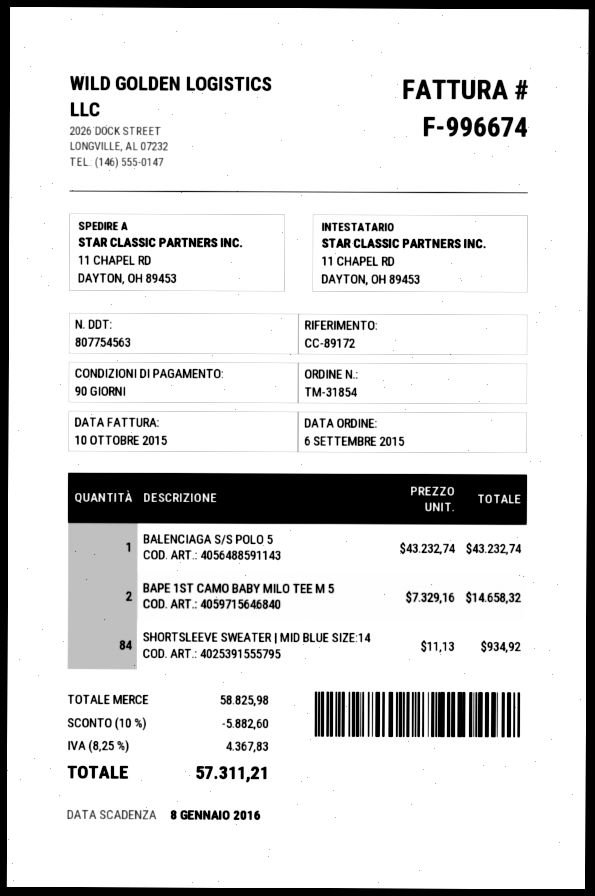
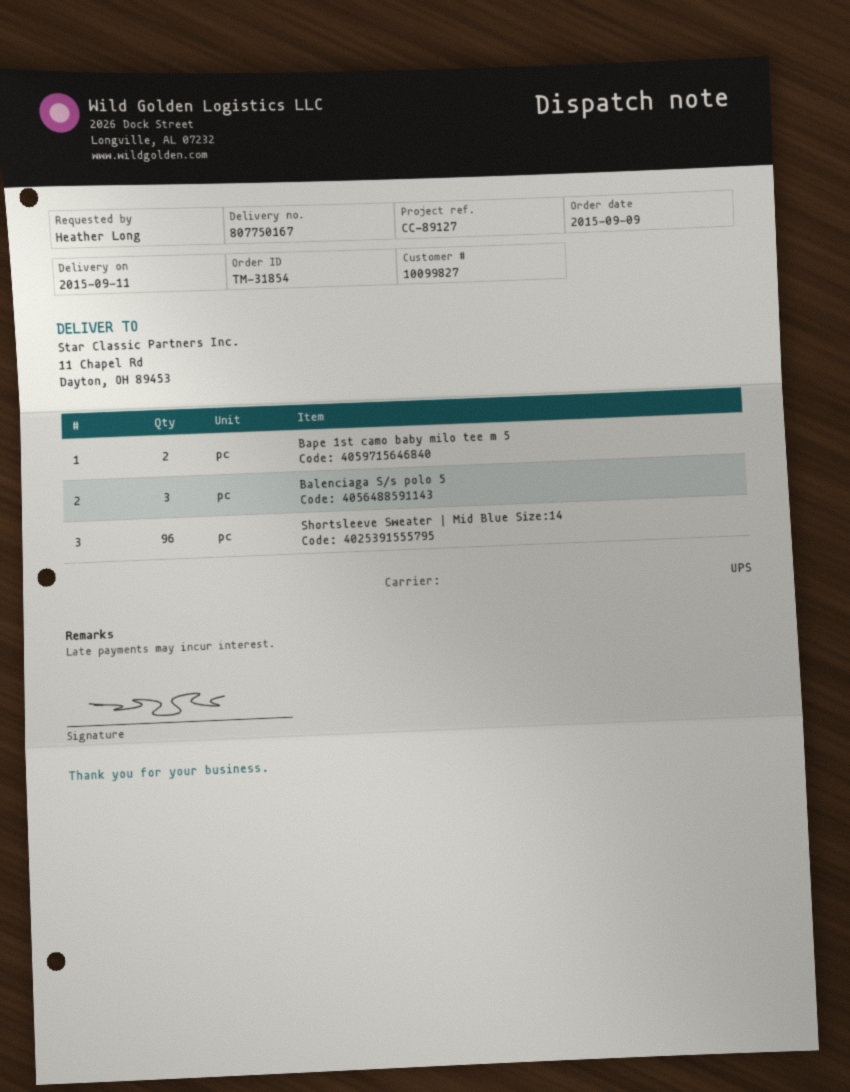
order date: 2015-09-06 -> 2015-09-09
delivery note number: 807754563 -> 807750167
reference: CC-89172 -> CC-89127
BALENCIAGA S/S POLO 5: 1 -> 3
SHORTSLEEVE SWEATER | MID BLUE SIZE:14: 84 -> 96

